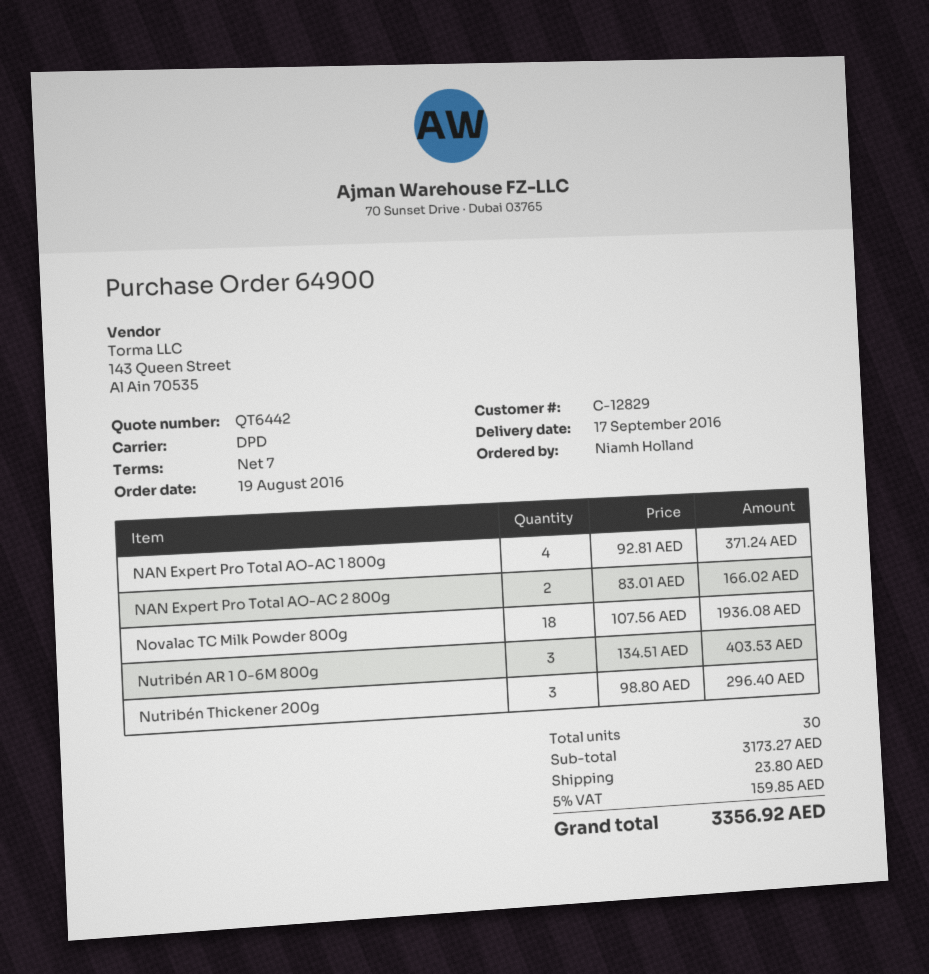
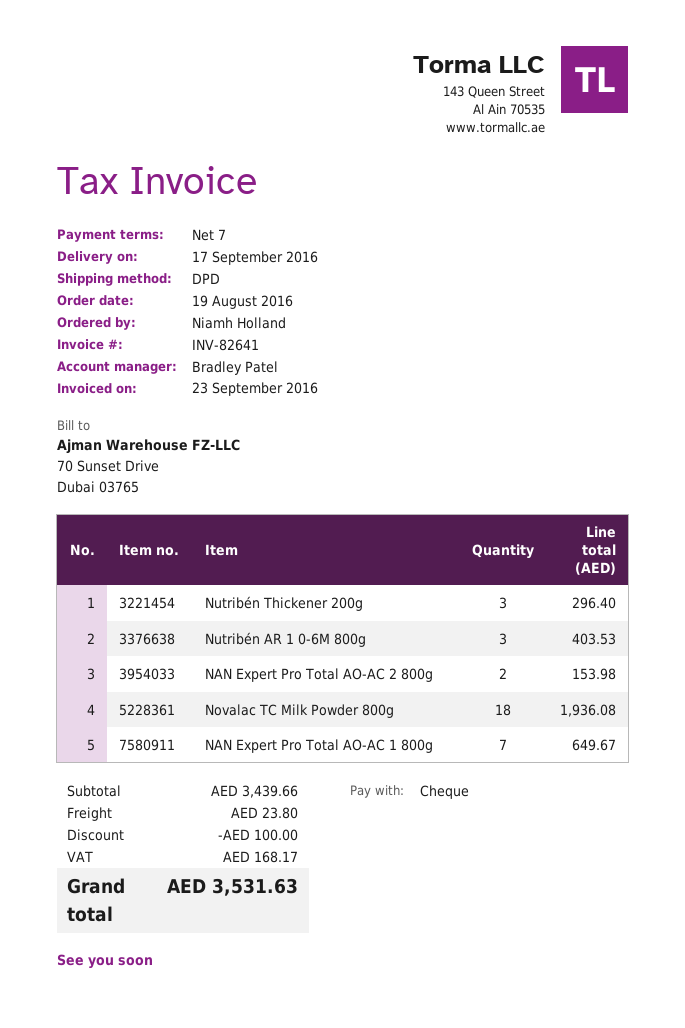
NAN Expert Pro Total AO-AC 1 800g: 4 for 371.24 -> 7 for 649.67
NAN Expert Pro Total AO-AC 2 800g: 2 for 166.02 -> 2 for 153.98
subtotal: 3173.27 -> 3439.66
discount: none -> 100.00
tax: 159.85 -> 168.17
total: 3356.92 -> 3531.63

